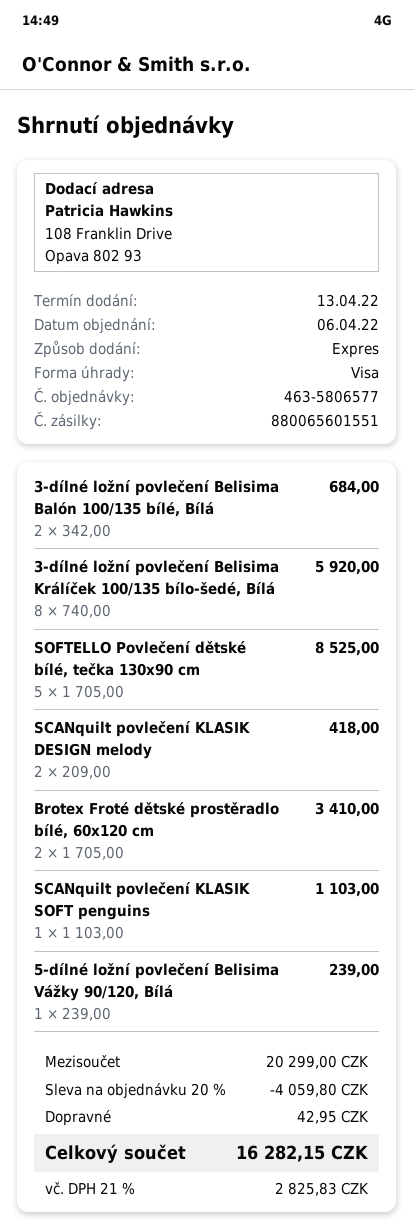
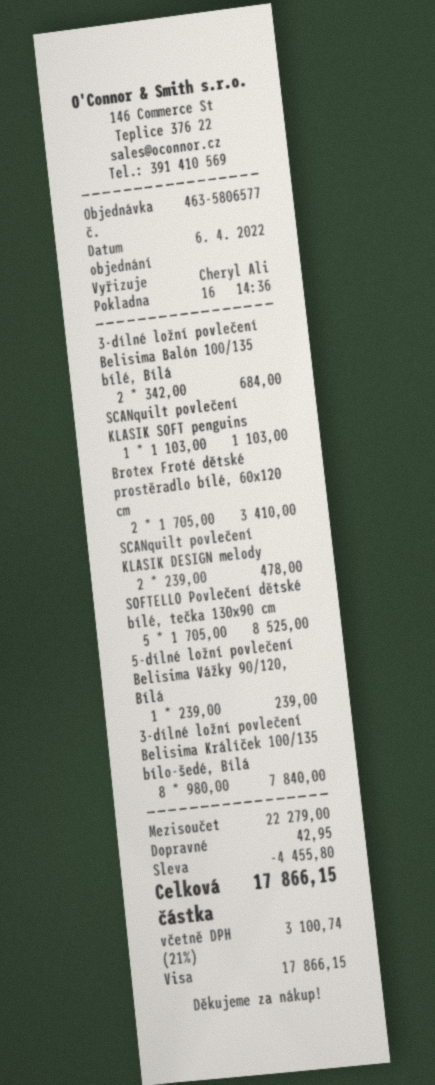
3-dílné ložní povlečení Belisima Králíček 100/135 bílo-šedé, Bílá: 8 x 740.00 = 5920.00 -> 8 x 980.00 = 7840.00
SCANquilt povlečení KLASIK DESIGN melody: 2 x 209.00 = 418.00 -> 2 x 239.00 = 478.00
subtotal: 20299.00 -> 22279.00
discount: 4059.80 -> 4455.80
tax: 21% = 2825.83 -> 21% = 3100.74
total: 16282.15 -> 17866.15

